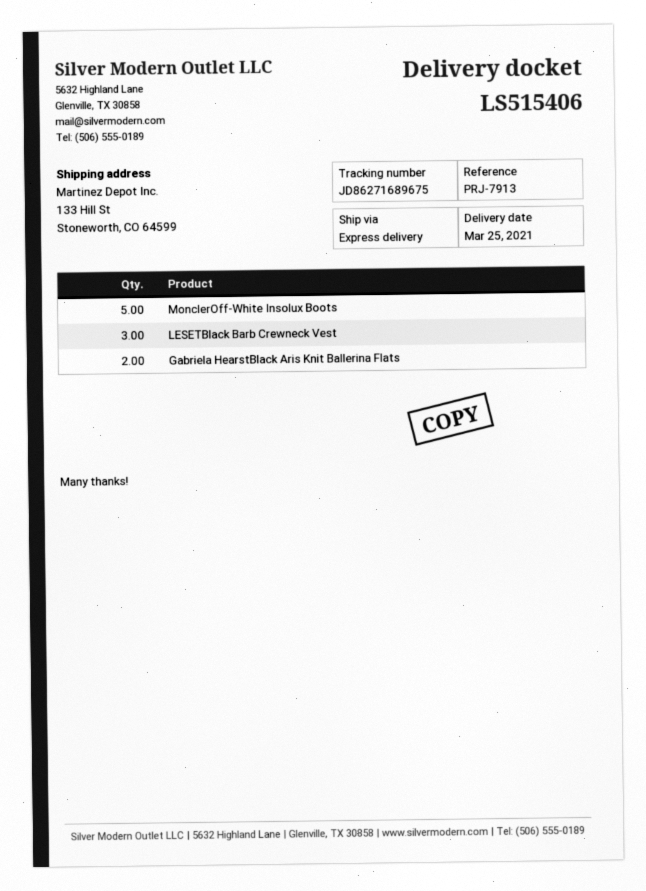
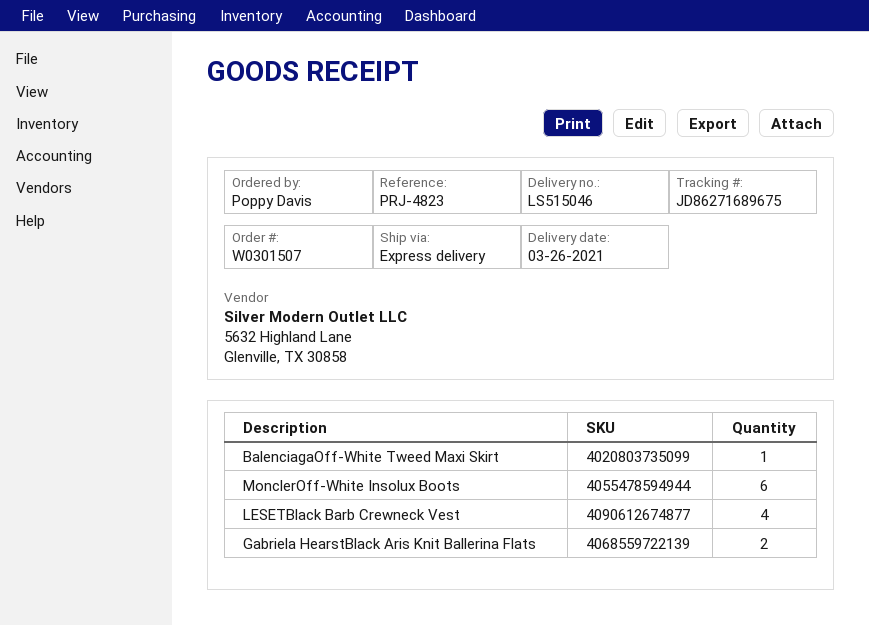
delivery note number: LS515406 -> LS515046
delivery date: 2021-03-25 -> 2021-03-26
reference: PRJ-7913 -> PRJ-4823
MonclerOff-White Insolux Boots: 5 -> 6
LESETBlack Barb Crewneck Vest: 3 -> 4
BalenciagaOff-White Tweed Maxi Skirt: none -> 1

